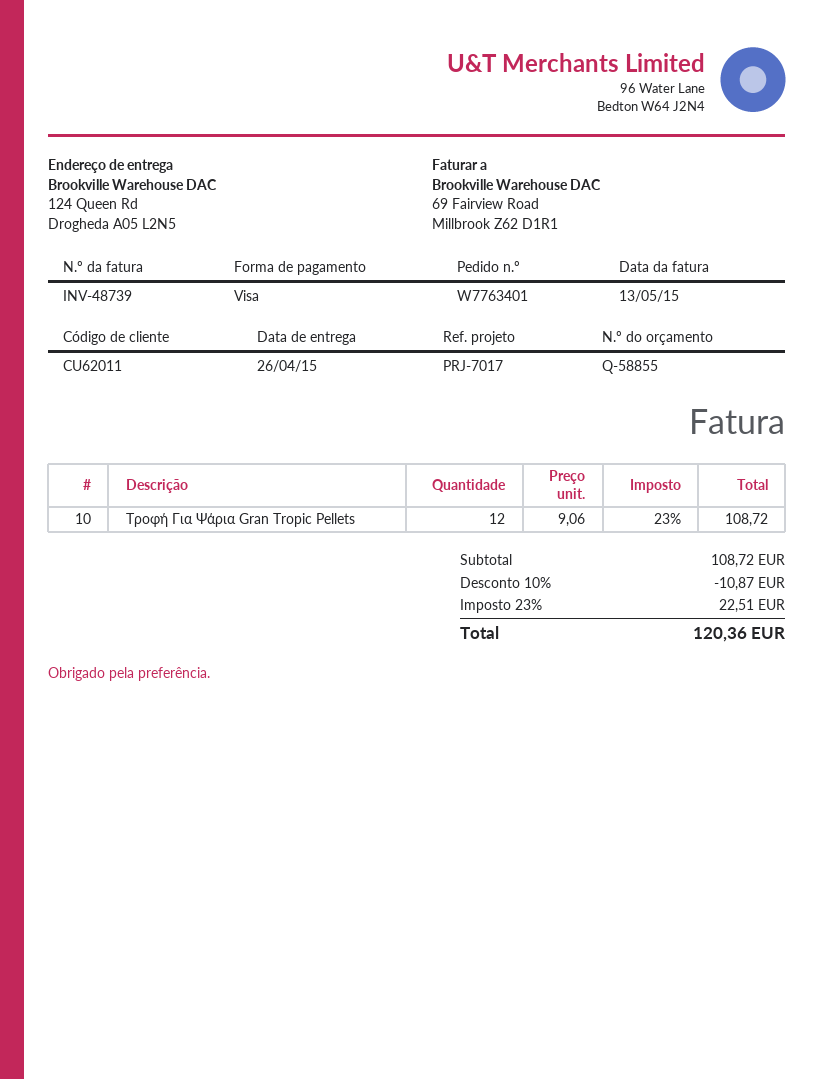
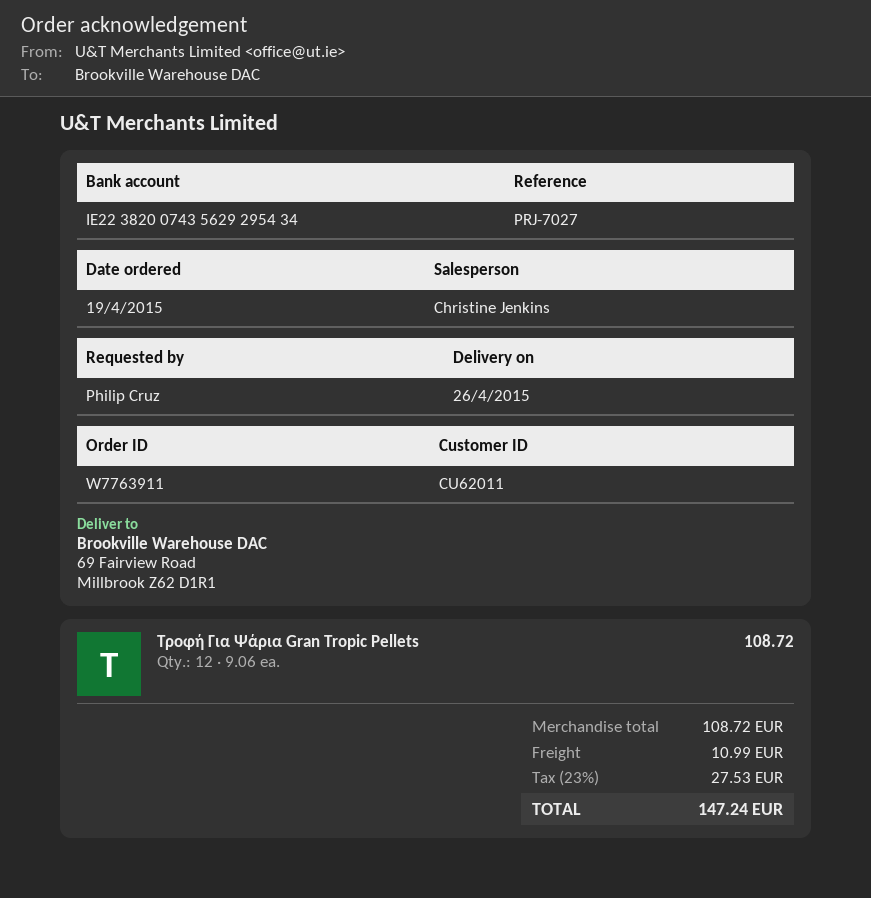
order number: W7763401 -> W7763911
reference: PRJ-7017 -> PRJ-7027
ship to: 124 Queen Rd, Drogheda A05 L2N5 -> 69 Fairview Road, Millbrook Z62 D1R1
discount: 10% = 10.87 -> none
shipping: none -> 10.99
tax: 23% = 22.51 -> 23% = 27.53
total: 120.36 -> 147.24

